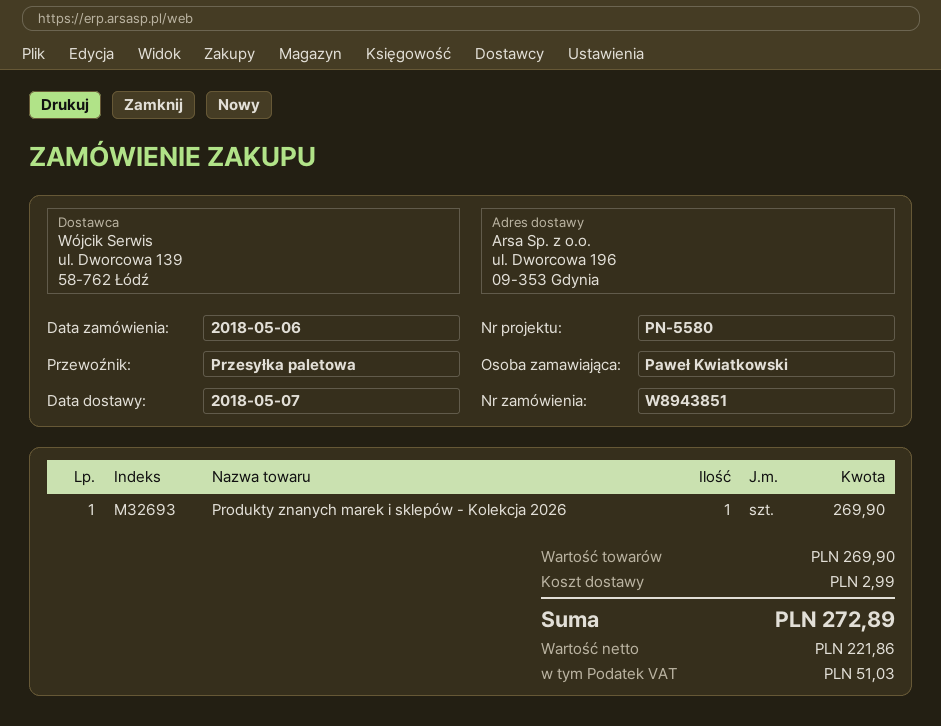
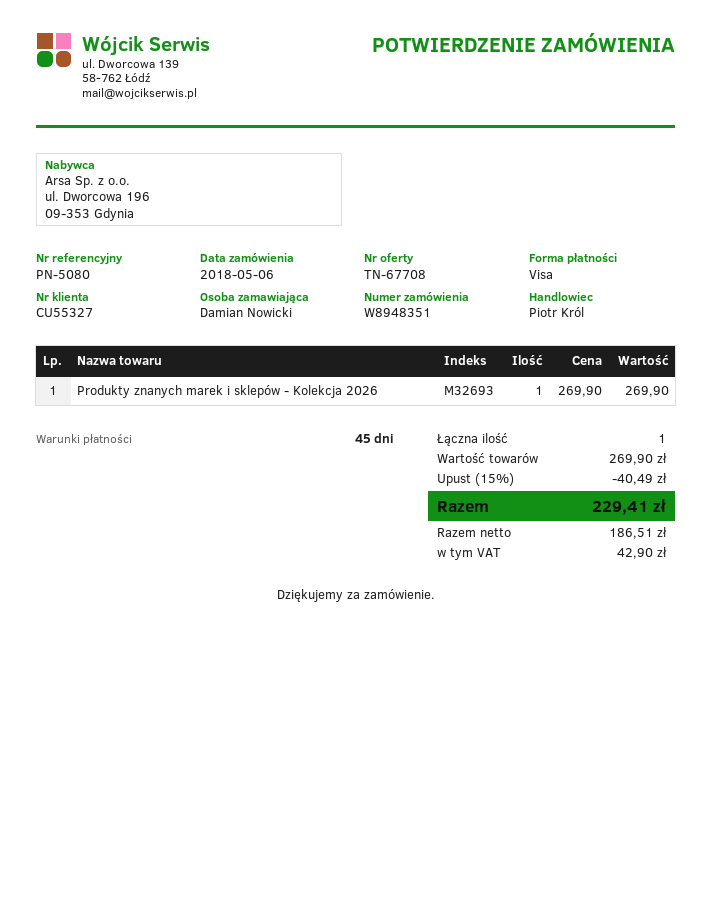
order number: W8943851 -> W8948351
reference: PN-5580 -> PN-5080
ordered by: Paweł Kwiatkowski -> Damian Nowicki
discount: none -> 15% = 40.49
shipping: 2.99 -> none
net: 221.86 -> 186.51
tax: 51.03 -> 42.90
total: 272.89 -> 229.41

